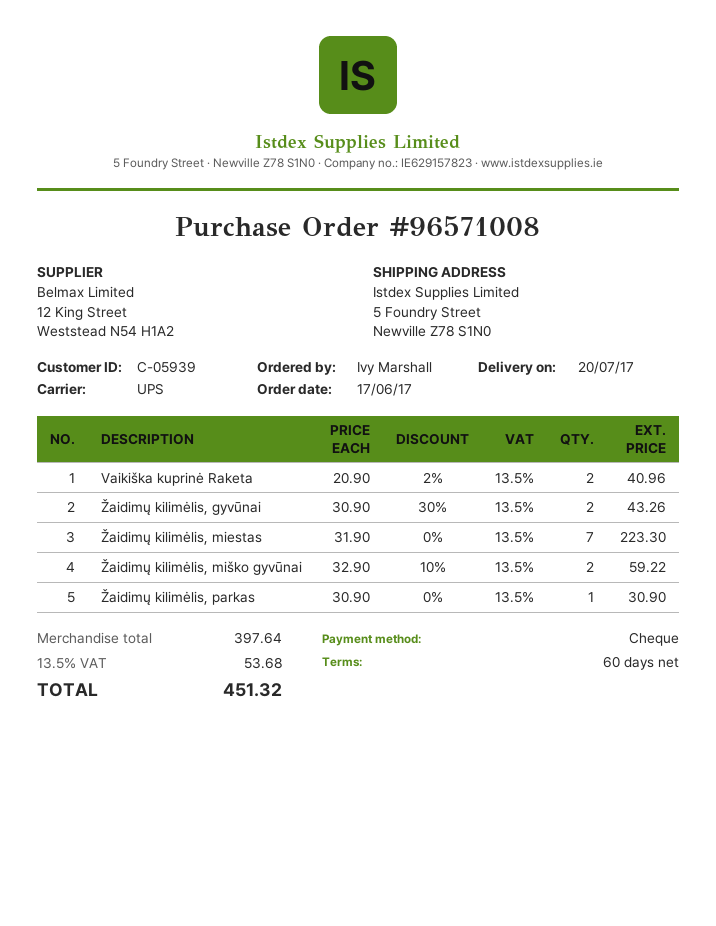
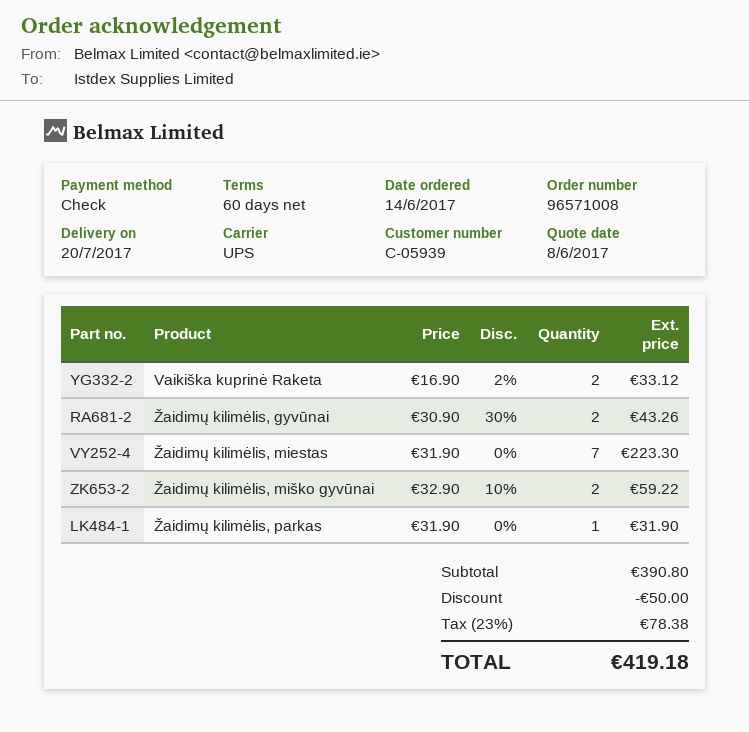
order date: 2017-06-17 -> 2017-06-14
Vaikiška kuprinė Raketa: 2 x 20.90 - 2% = 40.96 -> 2 x 16.90 - 2% = 33.12
Žaidimų kilimėlis, parkas: 1 x 30.90 = 30.90 -> 1 x 31.90 = 31.90
subtotal: 397.64 -> 390.80
discount: none -> 50.00
tax: 13.5% = 53.68 -> 23% = 78.38
total: 451.32 -> 419.18

